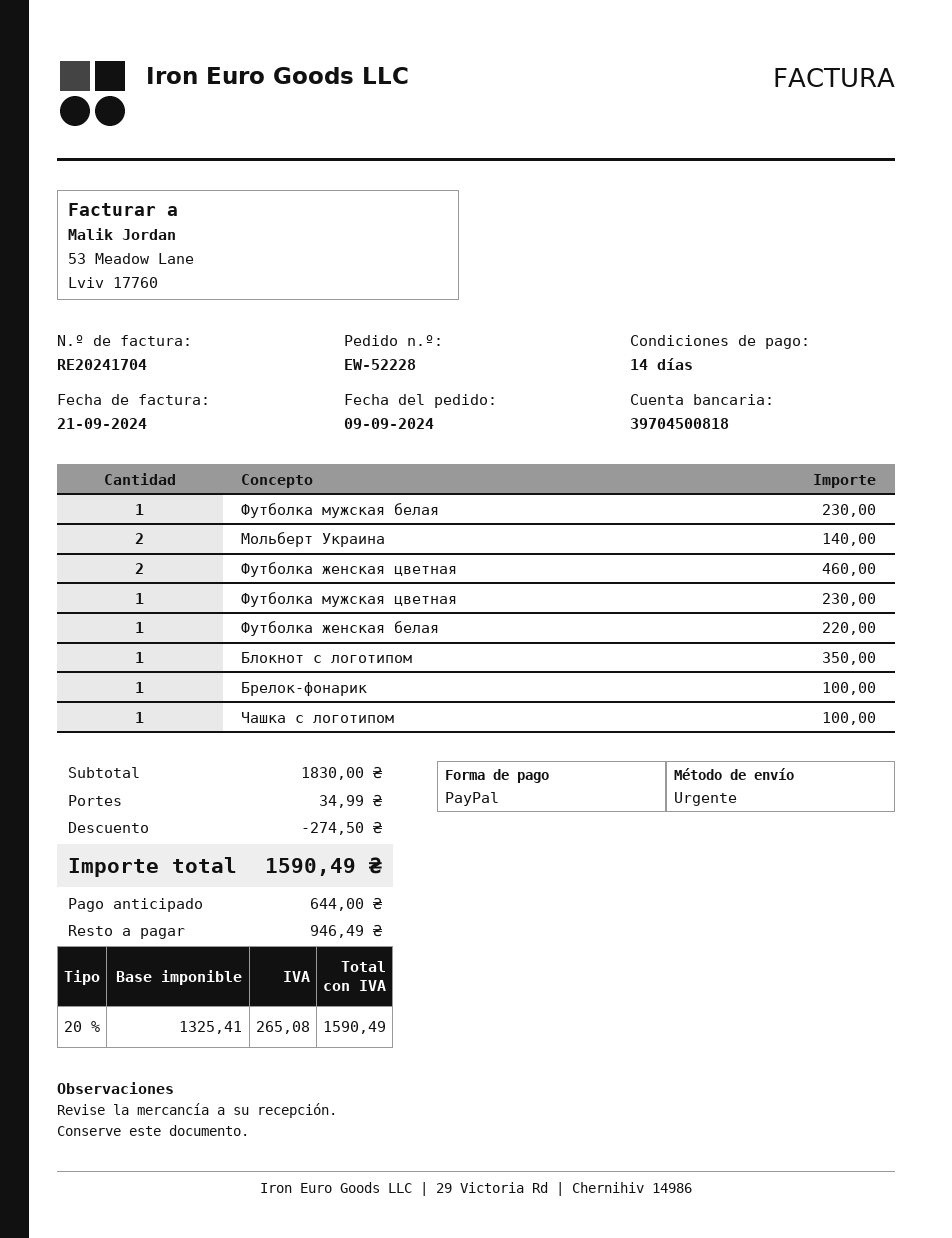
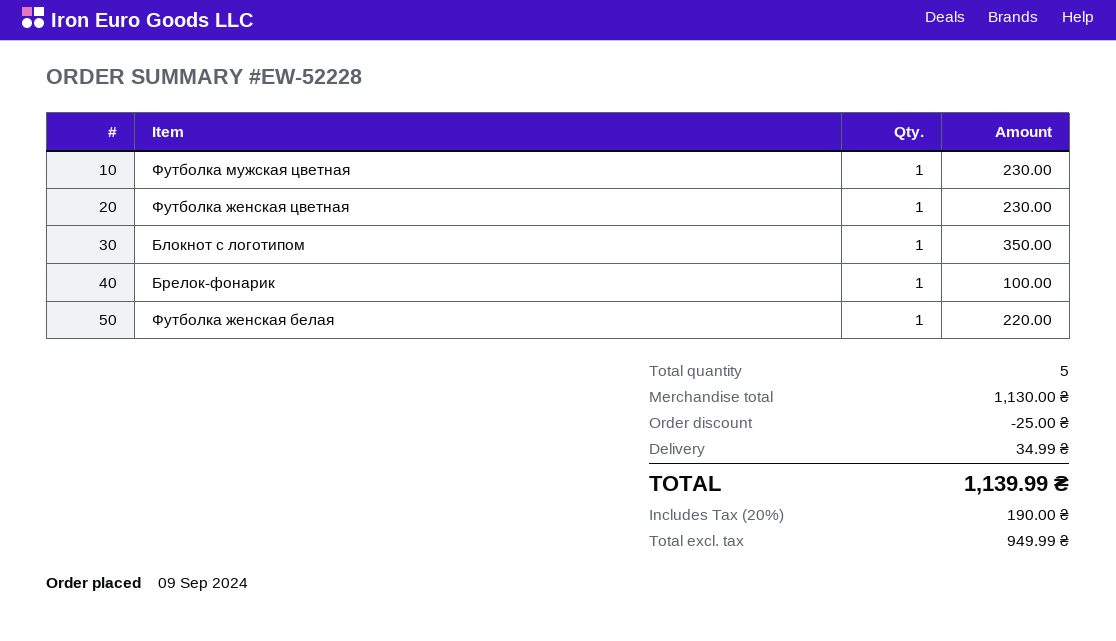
Футболка мужская белая: 1 for 230.00 -> none
Мольберт Украина: 2 for 140.00 -> none
Футболка женская цветная: 2 for 460.00 -> 1 for 230.00
Чашка с логотипом: 1 for 100.00 -> none
subtotal: 1830.00 -> 1130.00
discount: 274.50 -> 25.00
net: 1325.41 -> 949.99
tax: 20% = 265.08 -> 20% = 190.00
total: 1590.49 -> 1139.99

